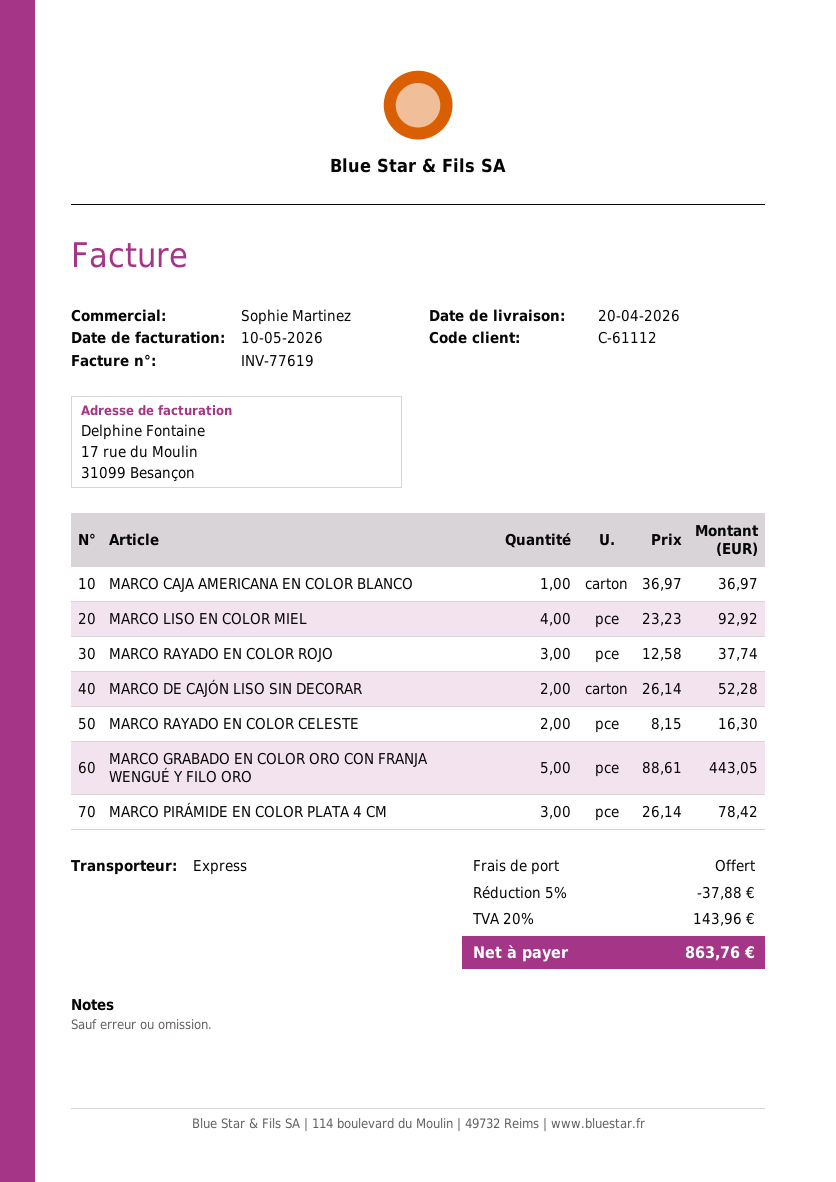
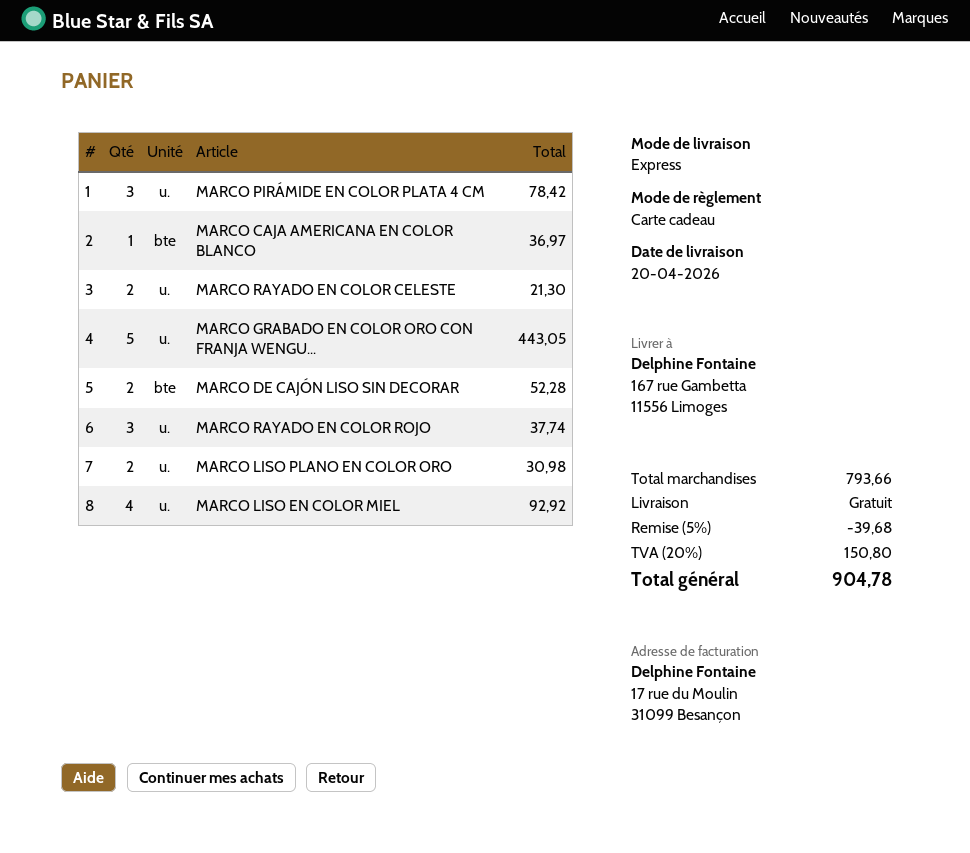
MARCO RAYADO EN COLOR CELESTE: 2 for 16.30 -> 2 for 21.30
MARCO LISO PLANO EN COLOR ORO: none -> 2 for 30.98
discount: 5% = 37.88 -> 5% = 39.68
tax: 20% = 143.96 -> 20% = 150.80
total: 863.76 -> 904.78

